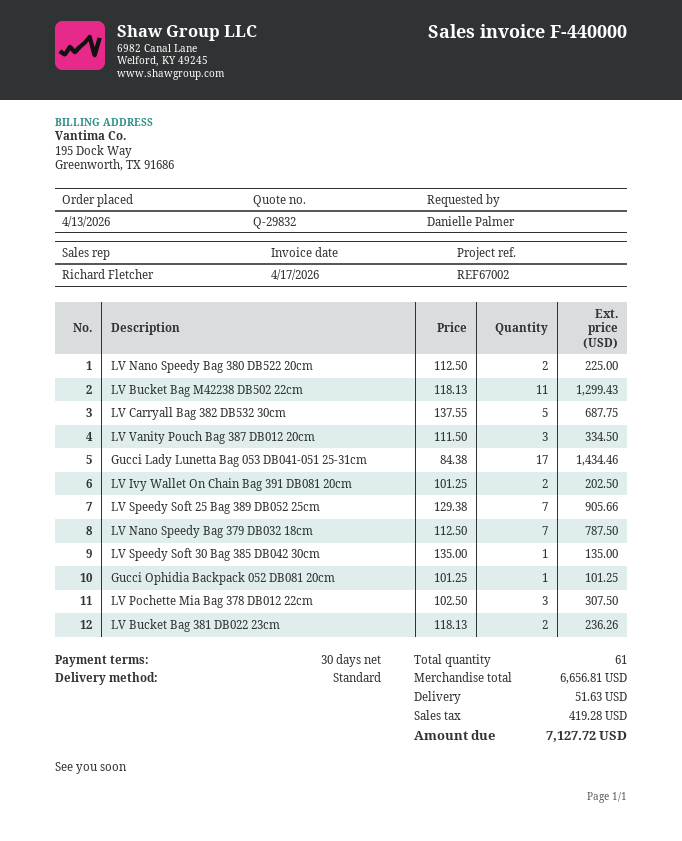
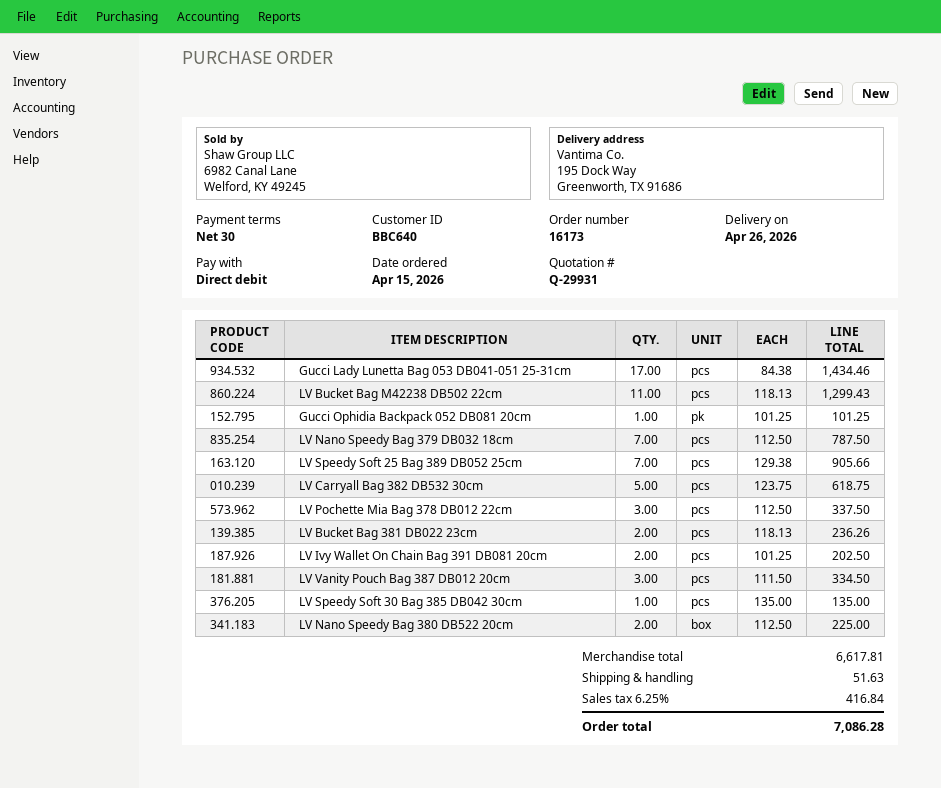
quote number: Q-29832 -> Q-29931
order date: 2026-04-13 -> 2026-04-15
LV Carryall Bag 382 DB532 30cm: 5 x 137.55 = 687.75 -> 5 x 123.75 = 618.75
LV Pochette Mia Bag 378 DB012 22cm: 3 x 102.50 = 307.50 -> 3 x 112.50 = 337.50
subtotal: 6656.81 -> 6617.81
tax: 419.28 -> 416.84
total: 7127.72 -> 7086.28

